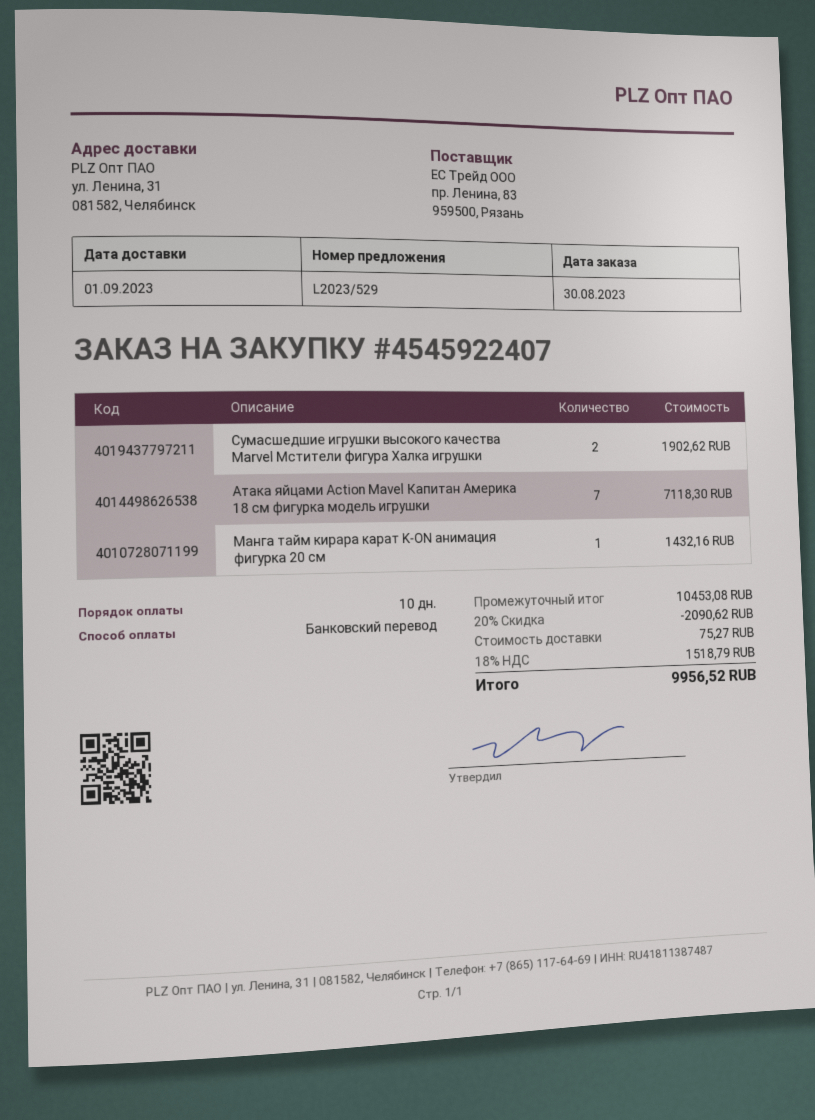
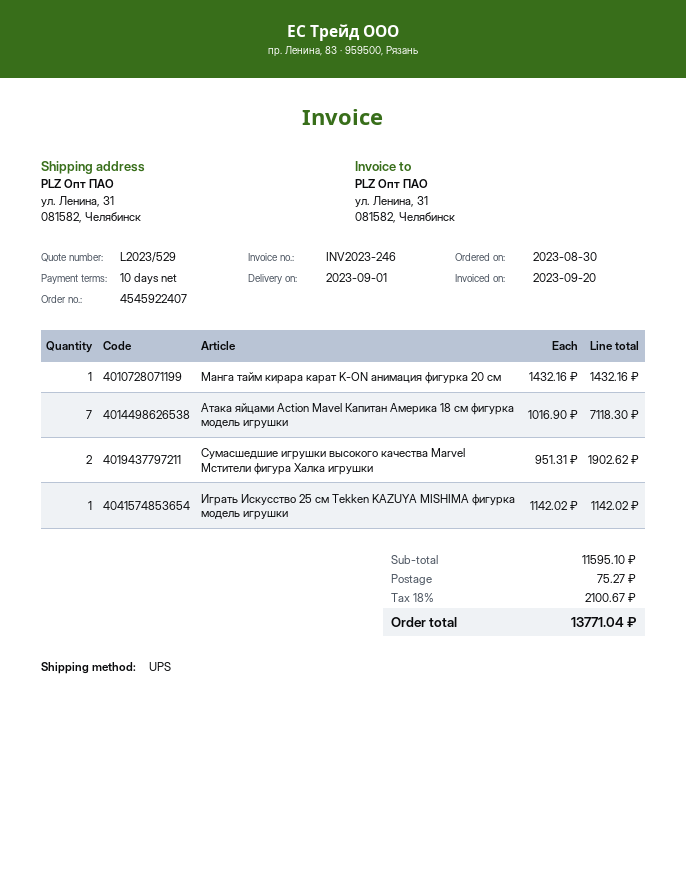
Играть Искусство 25 см Tekken KAZUYA MISHIMA фигурка модель игрушки: none -> 1 for 1142.02
subtotal: 10453.08 -> 11595.10
discount: 20% = 2090.62 -> none
tax: 18% = 1518.79 -> 18% = 2100.67
total: 9956.52 -> 13771.04

